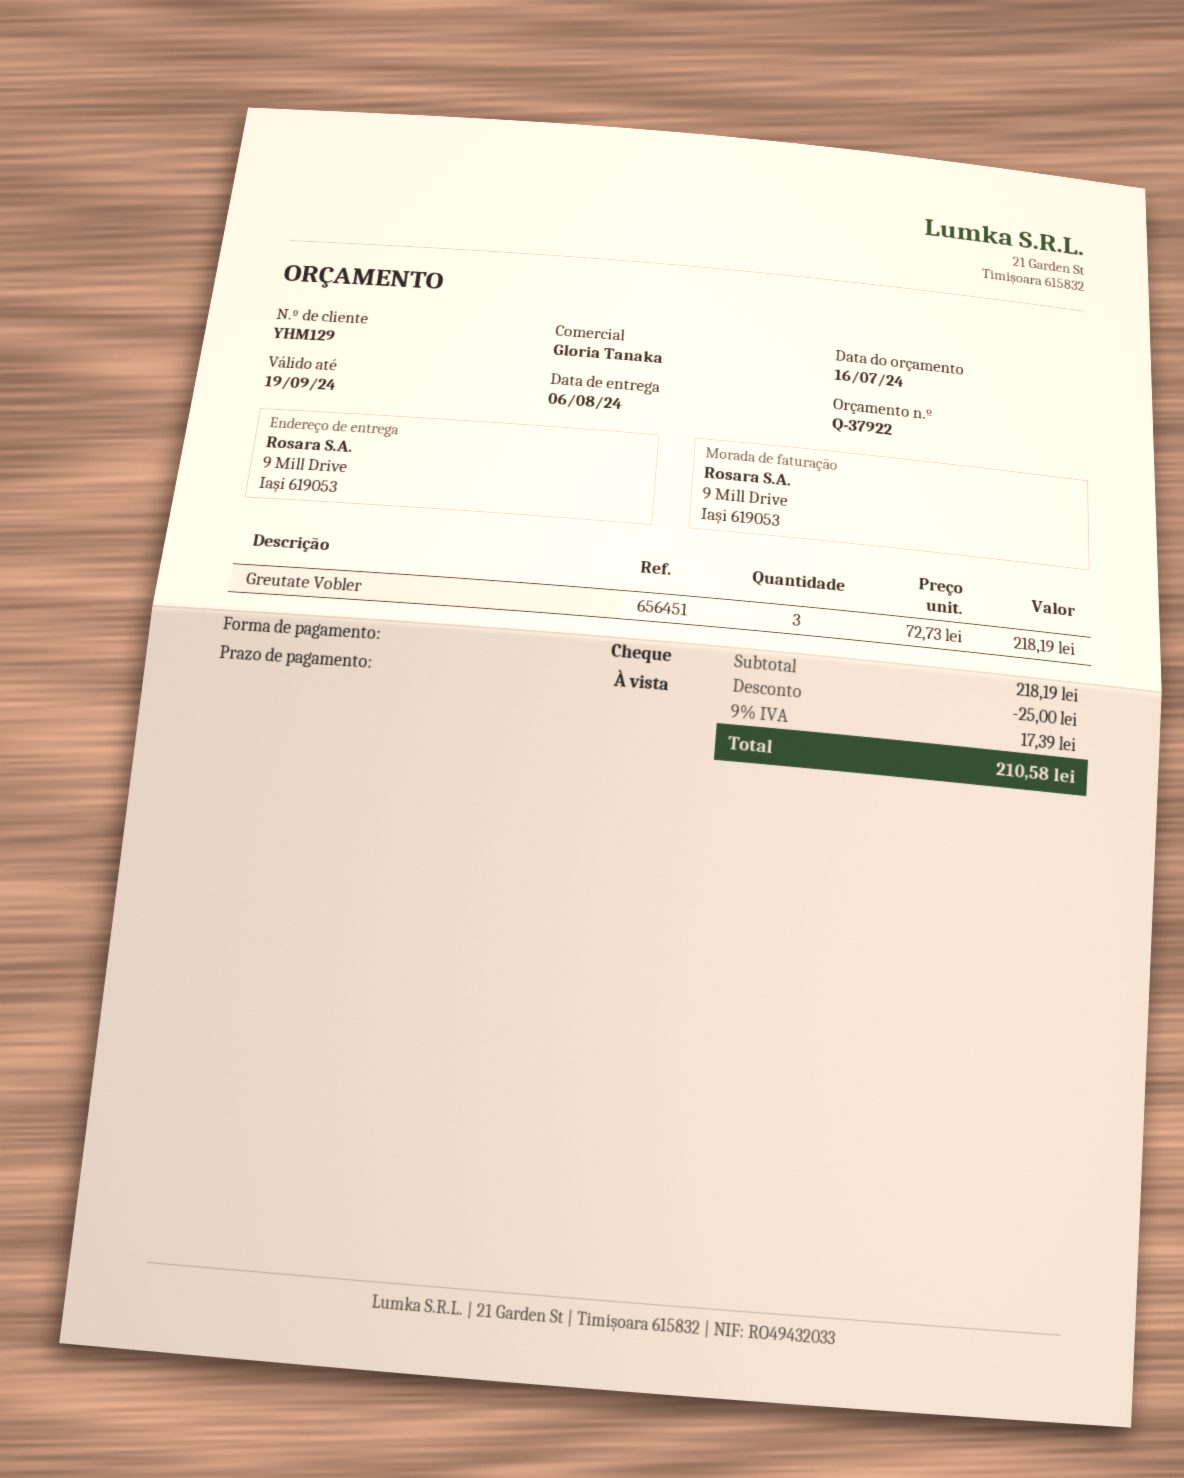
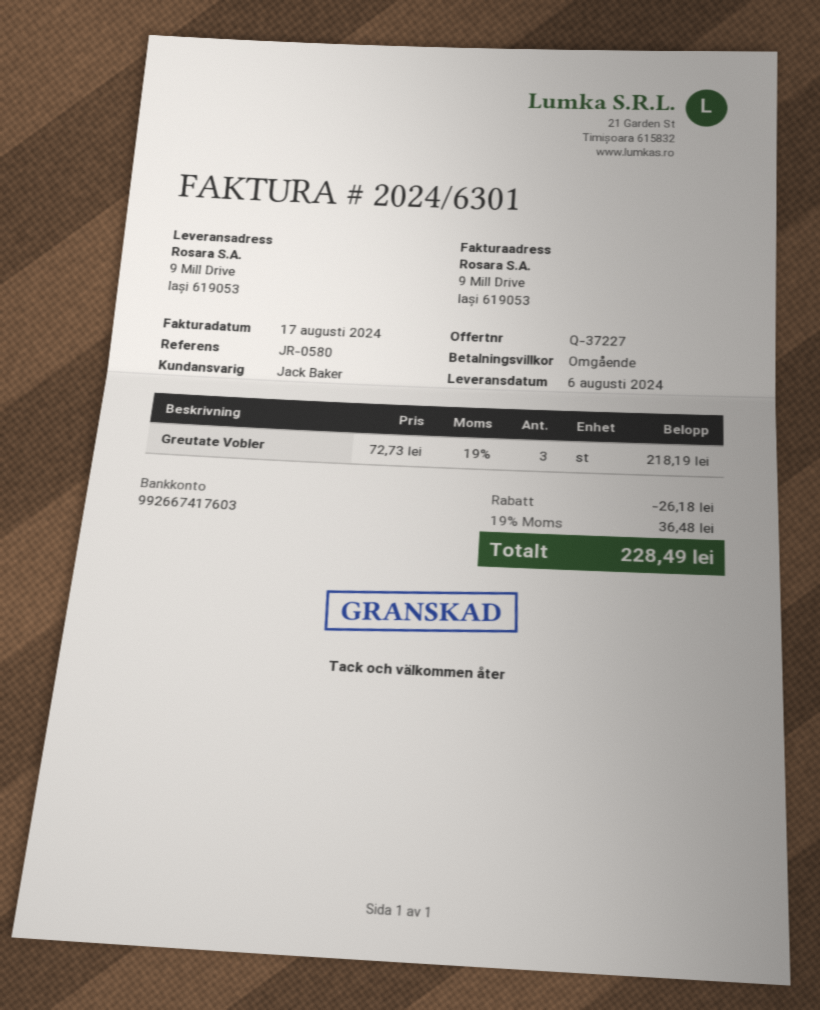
quote number: Q-37922 -> Q-37227
sales rep: Gloria Tanaka -> Jack Baker
discount: 25.00 -> 26.18
tax: 9% = 17.39 -> 19% = 36.48
total: 210.58 -> 228.49

